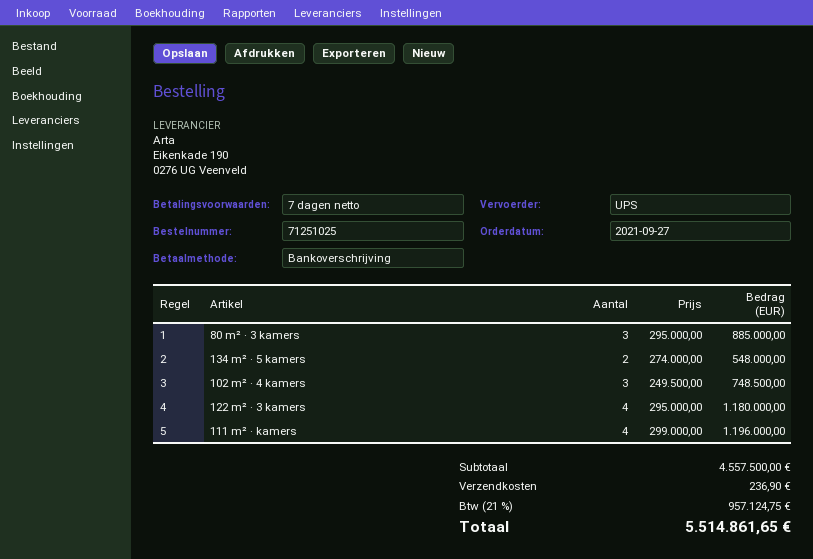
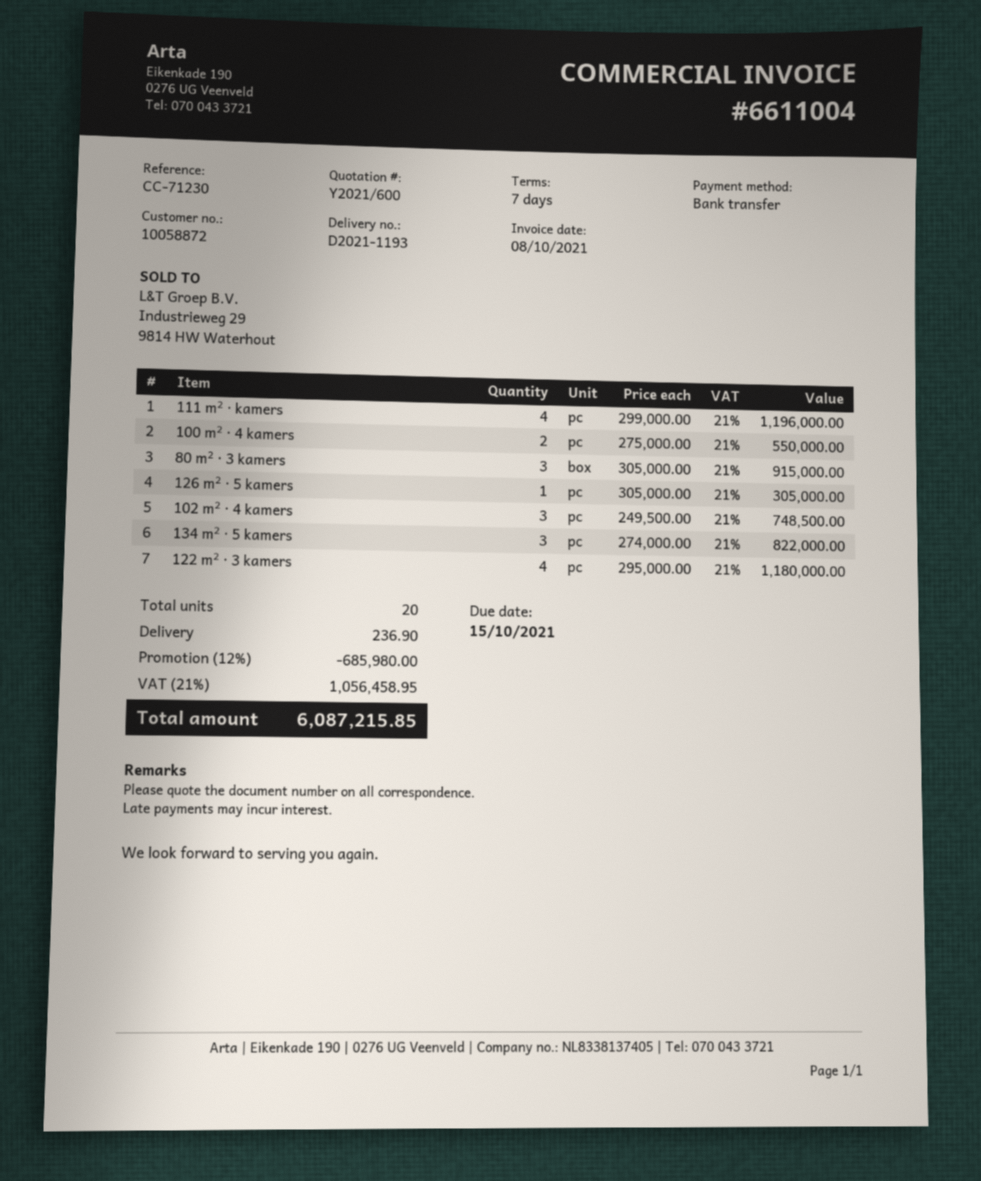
80 m² · 3 kamers: 3 x 295000.00 = 885000.00 -> 3 x 305000.00 = 915000.00
134 m² · 5 kamers: 2 x 274000.00 = 548000.00 -> 3 x 274000.00 = 822000.00
100 m² · 4 kamers: none -> 2 x 275000.00 = 550000.00
126 m² · 5 kamers: none -> 1 x 305000.00 = 305000.00
discount: none -> 12% = 685980.00
tax: 21% = 957124.75 -> 21% = 1056458.95
total: 5514861.65 -> 6087215.85

